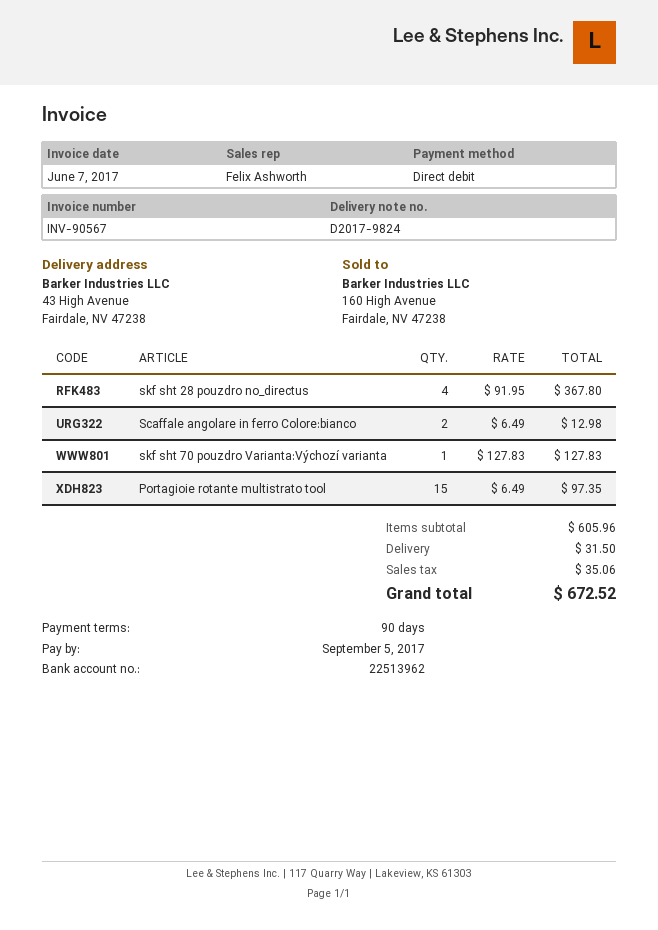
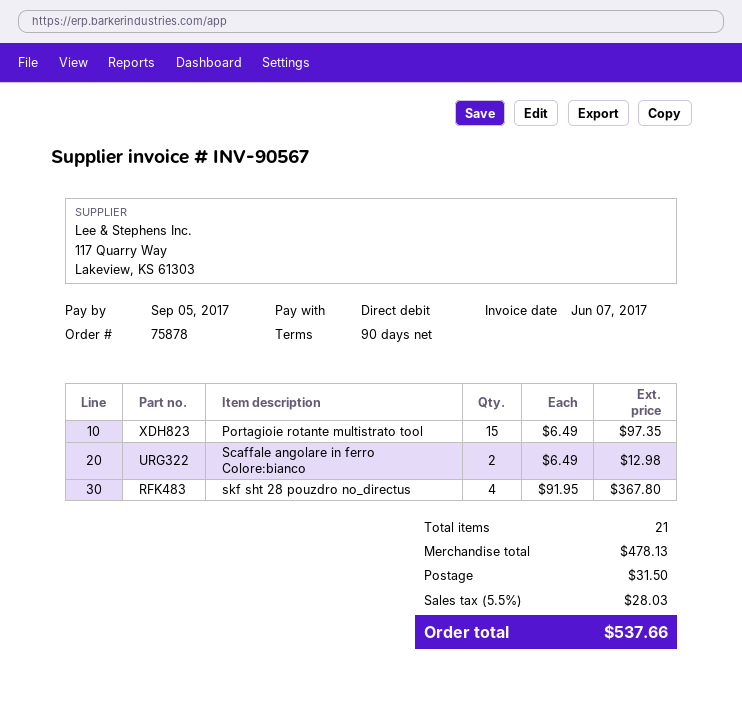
skf sht 70 pouzdro Varianta:Výchozí varianta: 1 x 127.83 = 127.83 -> none
subtotal: 605.96 -> 478.13
tax: 35.06 -> 28.03
total: 672.52 -> 537.66

